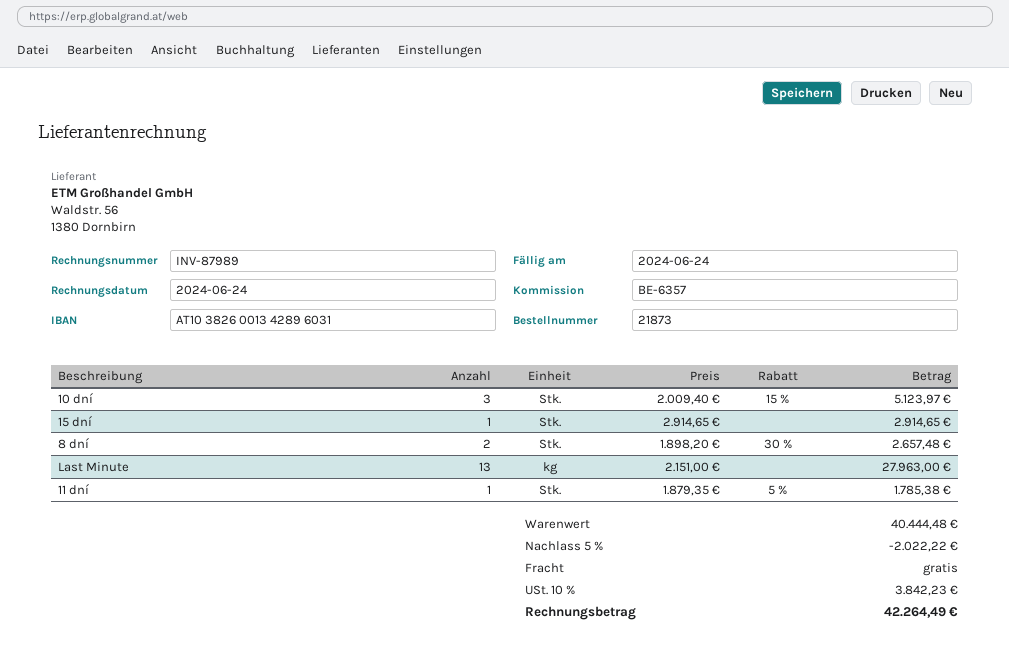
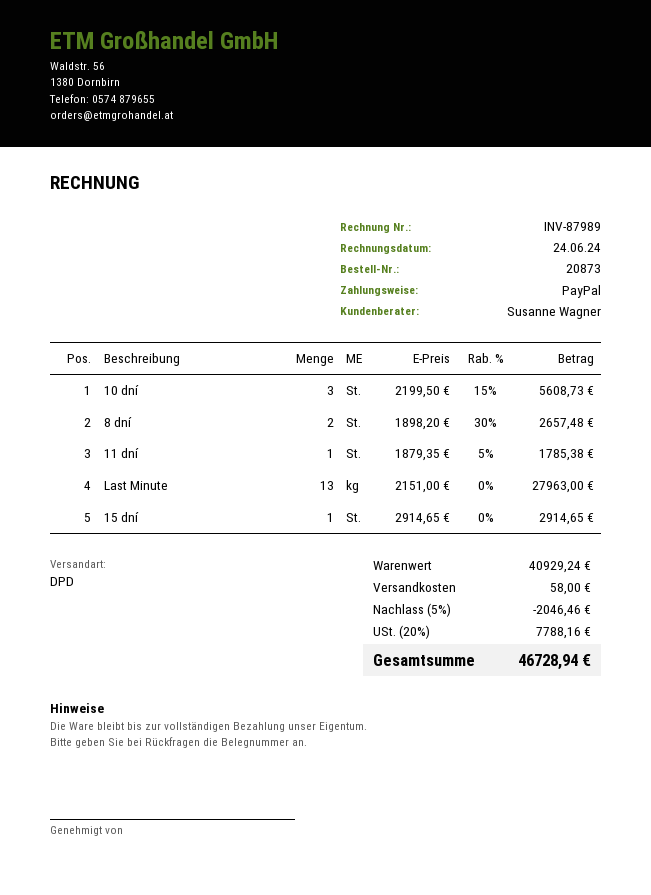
order number: 21873 -> 20873
10 dní: 3 x 2009.40 - 15% = 5123.97 -> 3 x 2199.50 - 15% = 5608.73
subtotal: 40444.48 -> 40929.24
discount: 5% = 2022.22 -> 5% = 2046.46
shipping: 0.00 -> 58.00
tax: 10% = 3842.23 -> 20% = 7788.16
total: 42264.49 -> 46728.94

